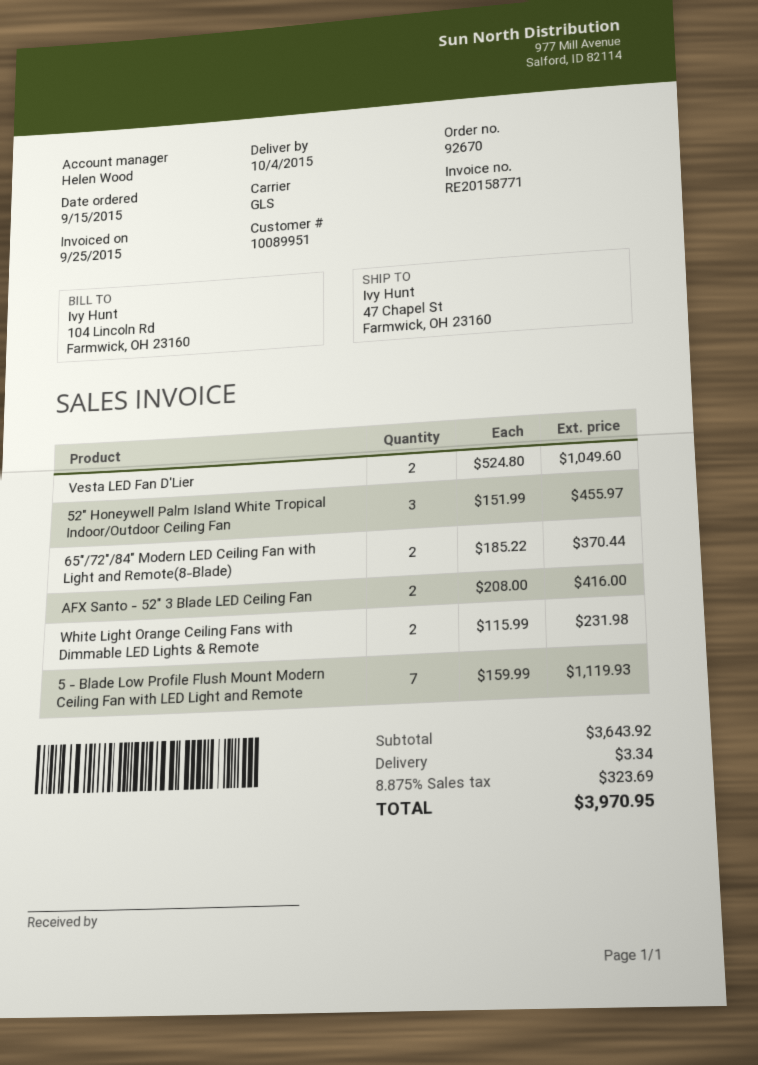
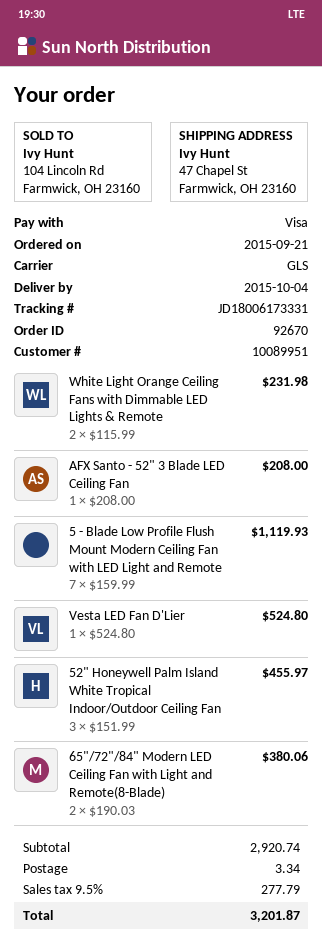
order date: 2015-09-15 -> 2015-09-21
Vesta LED Fan D'Lier: 2 x 524.80 = 1049.60 -> 1 x 524.80 = 524.80
65"/72"/84" Modern LED Ceiling Fan with Light and Remote(8-Blade): 2 x 185.22 = 370.44 -> 2 x 190.03 = 380.06
AFX Santo - 52" 3 Blade LED Ceiling Fan: 2 x 208.00 = 416.00 -> 1 x 208.00 = 208.00
subtotal: 3643.92 -> 2920.74
tax: 8.875% = 323.69 -> 9.5% = 277.79
total: 3970.95 -> 3201.87

